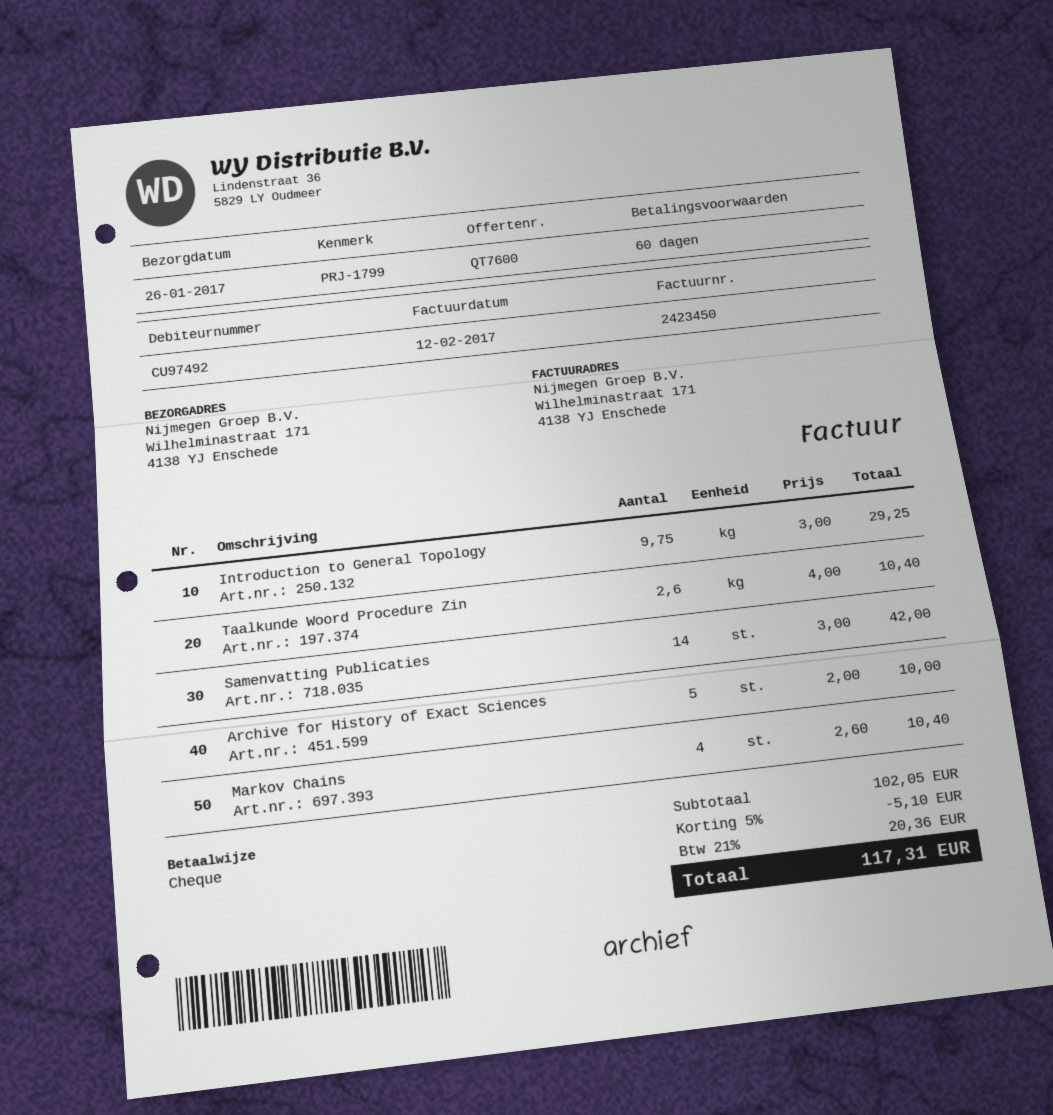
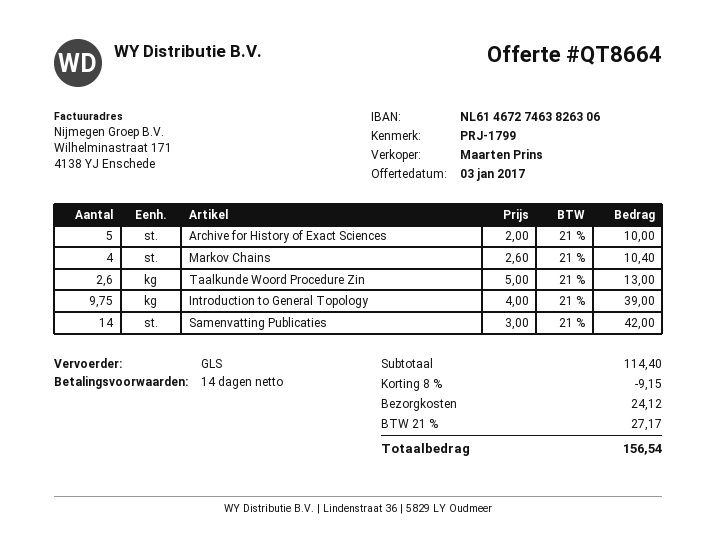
quote number: QT7600 -> QT8664
payment terms: 60 days -> 14 days
Introduction to General Topology: 9.75 x 3.00 = 29.25 -> 9.75 x 4.00 = 39.00
Taalkunde Woord Procedure Zin: 2.6 x 4.00 = 10.40 -> 2.6 x 5.00 = 13.00
subtotal: 102.05 -> 114.40
discount: 5% = 5.10 -> 8% = 9.15
shipping: none -> 24.12
tax: 21% = 20.36 -> 21% = 27.17
total: 117.31 -> 156.54

